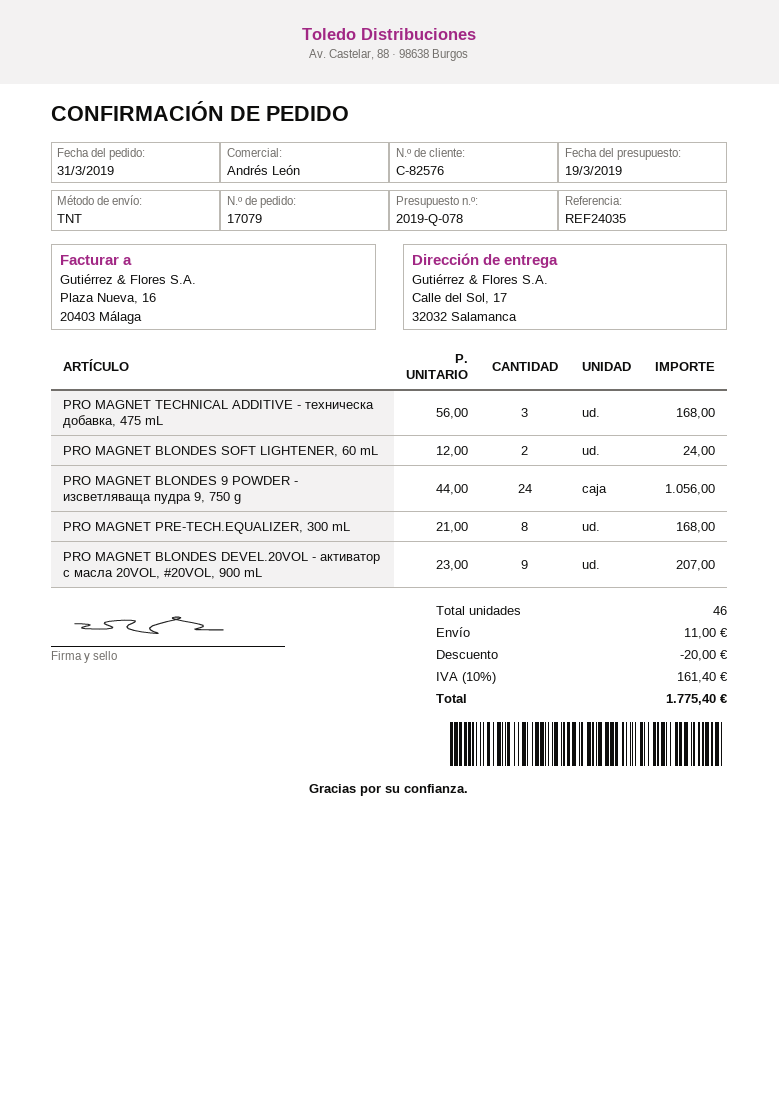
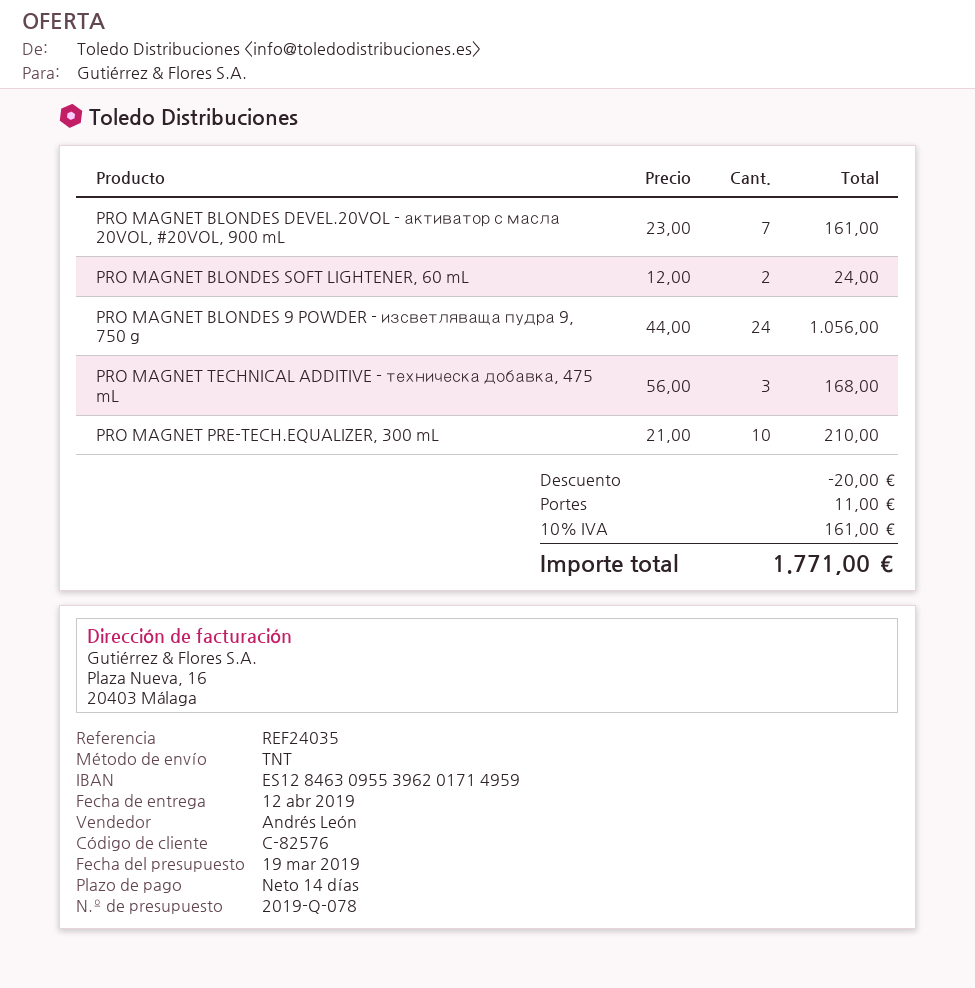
PRO MAGNET PRE-TECH.EQUALIZER, 300 mL: 8 x 21.00 = 168.00 -> 10 x 21.00 = 210.00
PRO MAGNET BLONDES DEVEL.20VOL - активатор с масла 20VOL, #20VOL, 900 mL: 9 x 23.00 = 207.00 -> 7 x 23.00 = 161.00
tax: 10% = 161.40 -> 10% = 161.00
total: 1775.40 -> 1771.00

